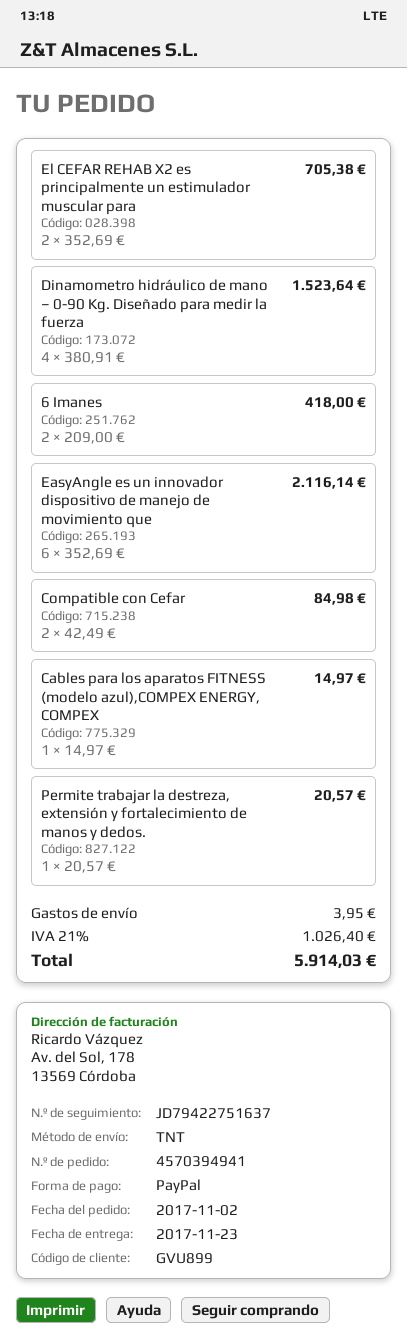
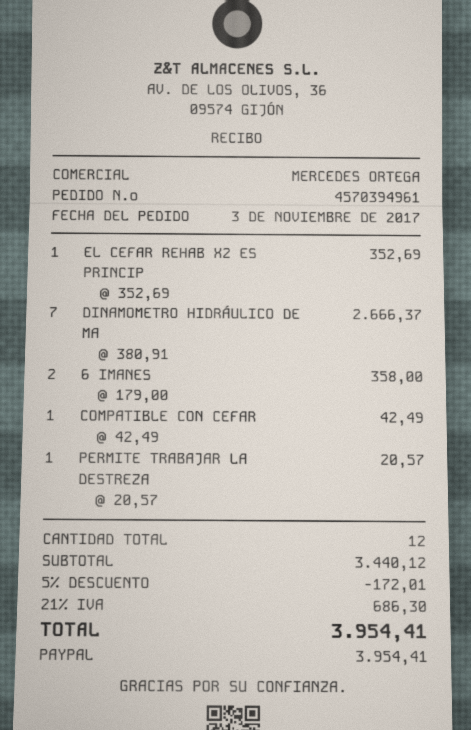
order number: 4570394941 -> 4570394961
order date: 2017-11-02 -> 2017-11-03
El CEFAR REHAB X2 es principalmente un estimulador muscular para: 2 x 352.69 = 705.38 -> 1 x 352.69 = 352.69
Dinamometro hidráulico de mano – 0-90 Kg. Diseñado para medir la fuerza: 4 x 380.91 = 1523.64 -> 7 x 380.91 = 2666.37
6 Imanes: 2 x 209.00 = 418.00 -> 2 x 179.00 = 358.00
EasyAngle es un innovador dispositivo de manejo de movimiento que: 6 x 352.69 = 2116.14 -> none
Compatible con Cefar: 2 x 42.49 = 84.98 -> 1 x 42.49 = 42.49
Cables para los aparatos FITNESS (modelo azul),COMPEX ENERGY, COMPEX: 1 x 14.97 = 14.97 -> none
discount: none -> 5% = 172.01
shipping: 3.95 -> none
tax: 21% = 1026.40 -> 21% = 686.30
total: 5914.03 -> 3954.41

